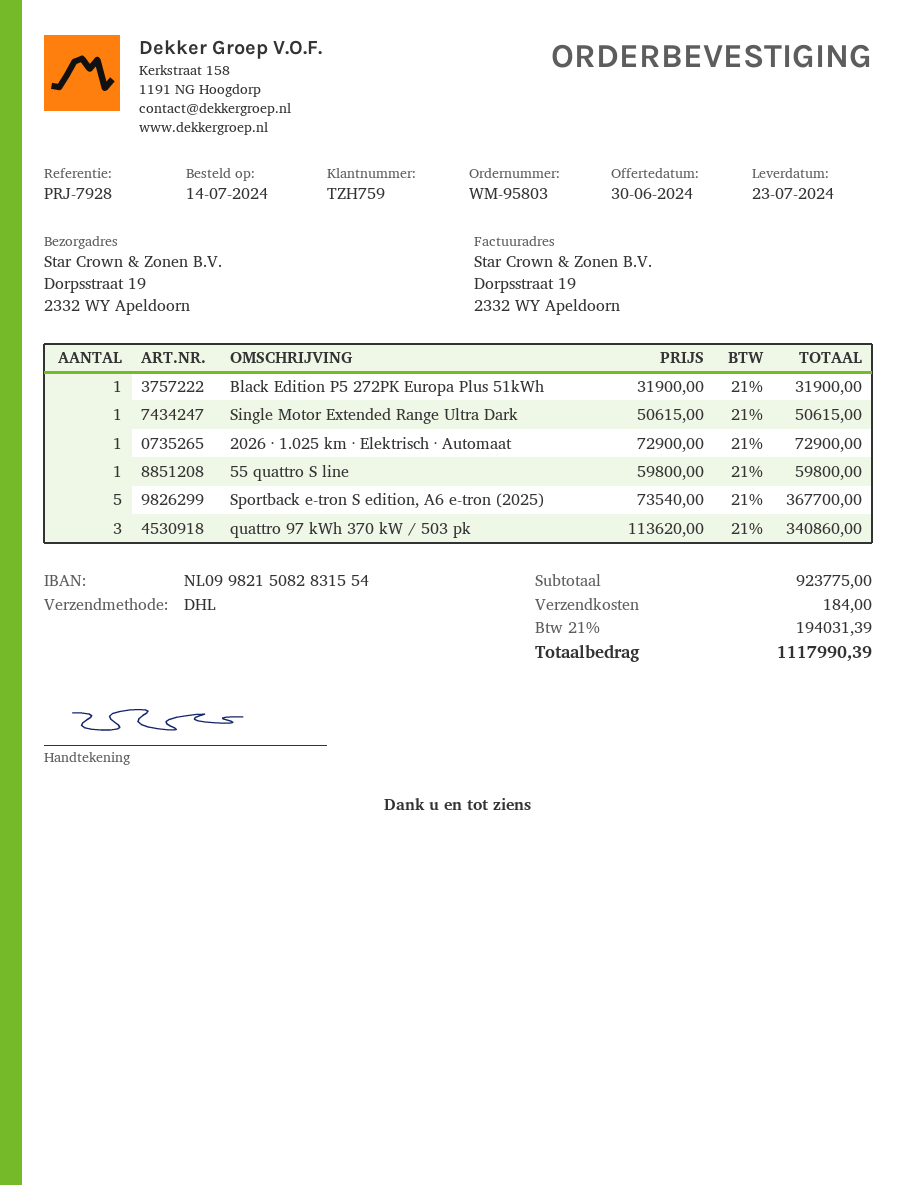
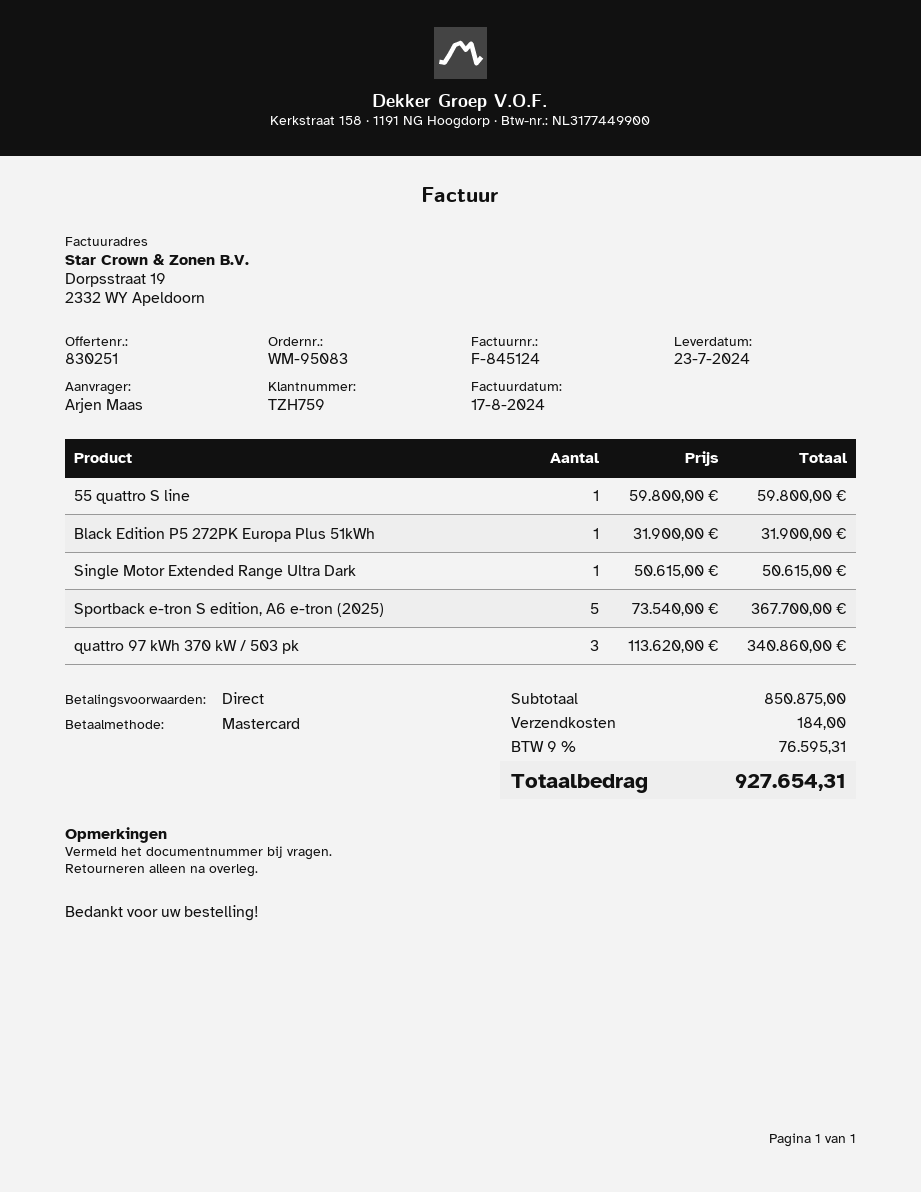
order number: WM-95803 -> WM-95083
2026 · 1.025 km · Elektrisch · Automaat: 1 x 72900.00 = 72900.00 -> none
subtotal: 923775.00 -> 850875.00
tax: 21% = 194031.39 -> 9% = 76595.31
total: 1117990.39 -> 927654.31

